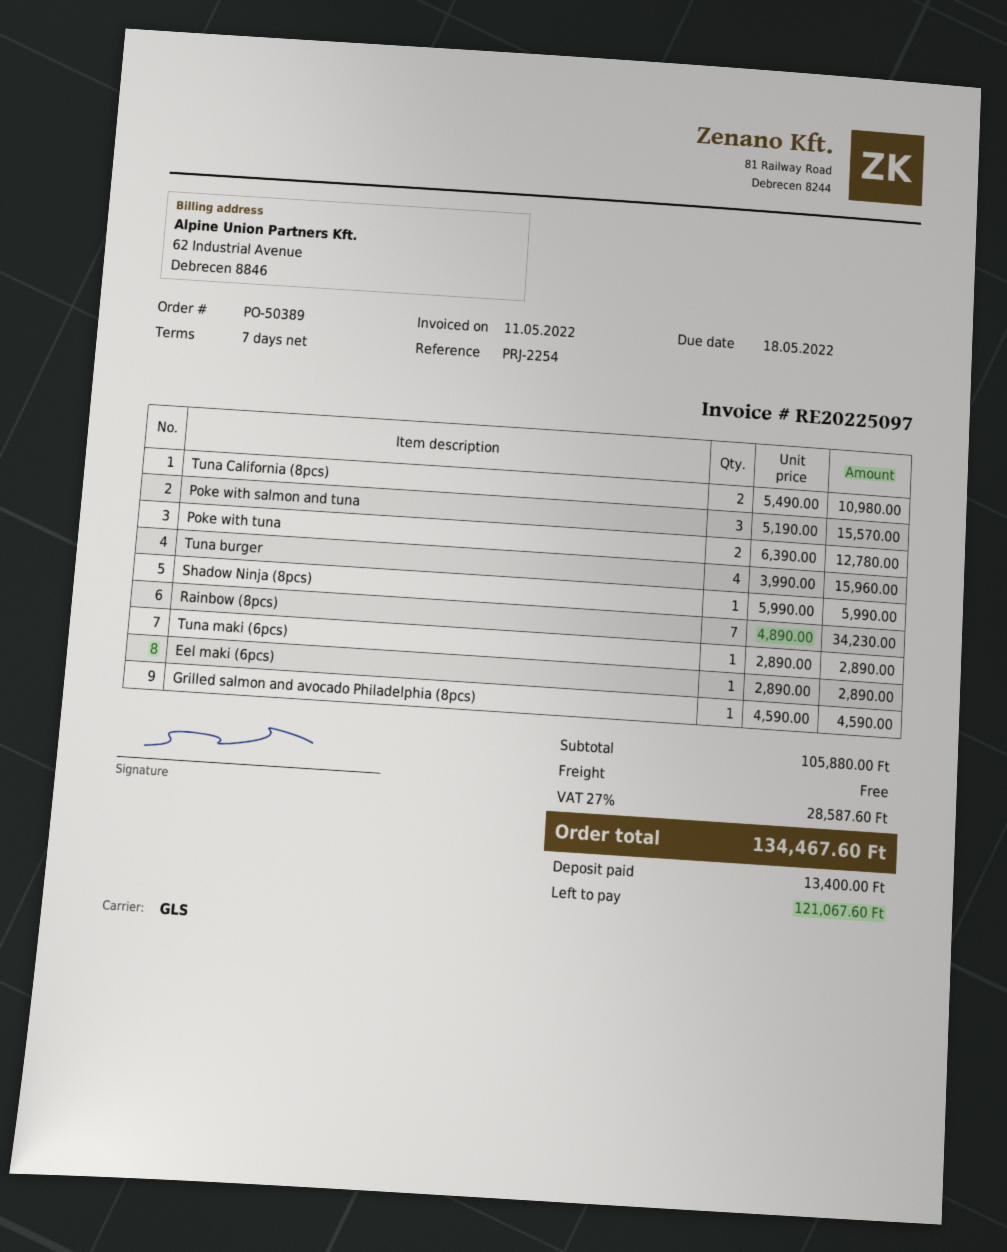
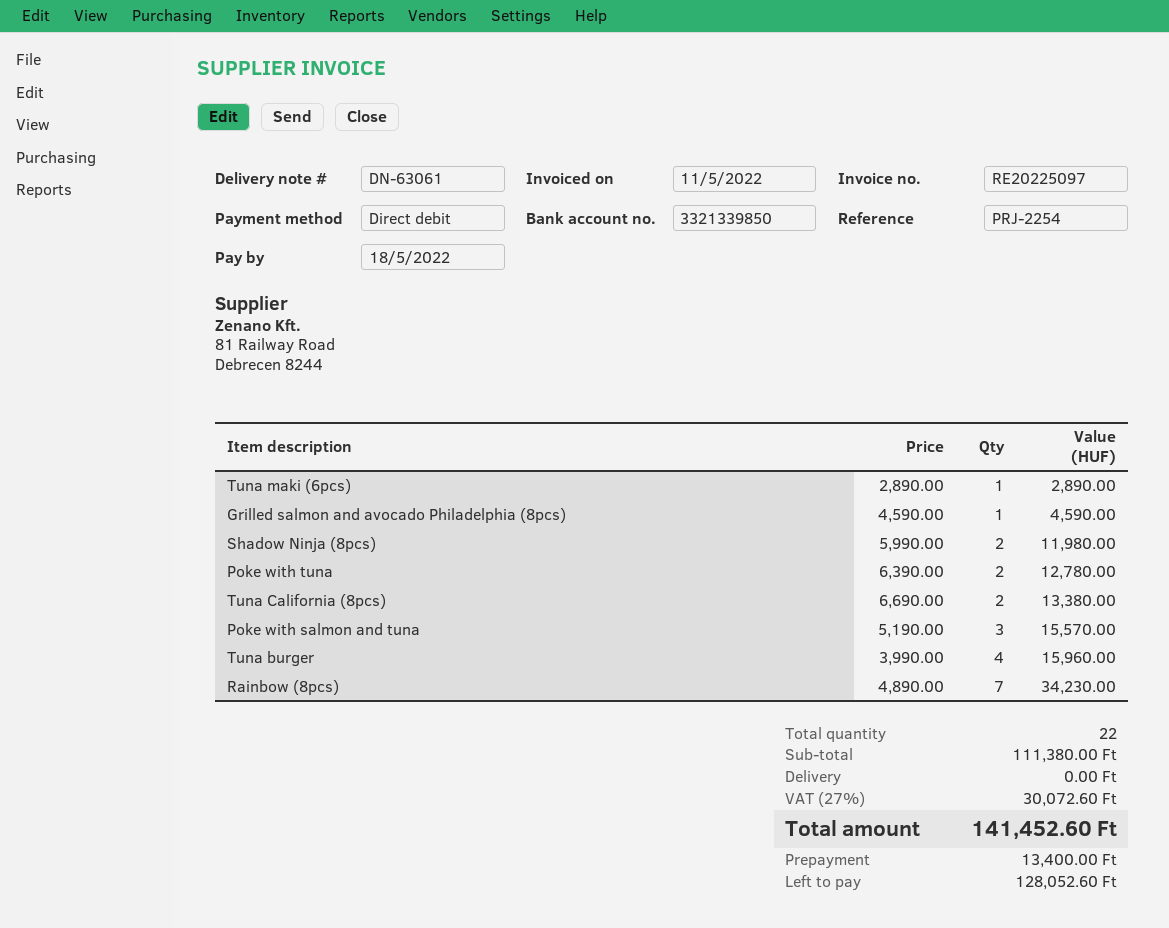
Tuna California (8pcs): 2 x 5490.00 = 10980.00 -> 2 x 6690.00 = 13380.00
Shadow Ninja (8pcs): 1 x 5990.00 = 5990.00 -> 2 x 5990.00 = 11980.00
Eel maki (6pcs): 1 x 2890.00 = 2890.00 -> none
subtotal: 105880.00 -> 111380.00
tax: 27% = 28587.60 -> 27% = 30072.60
total: 134467.60 -> 141452.60
balance: 121067.60 -> 128052.60

